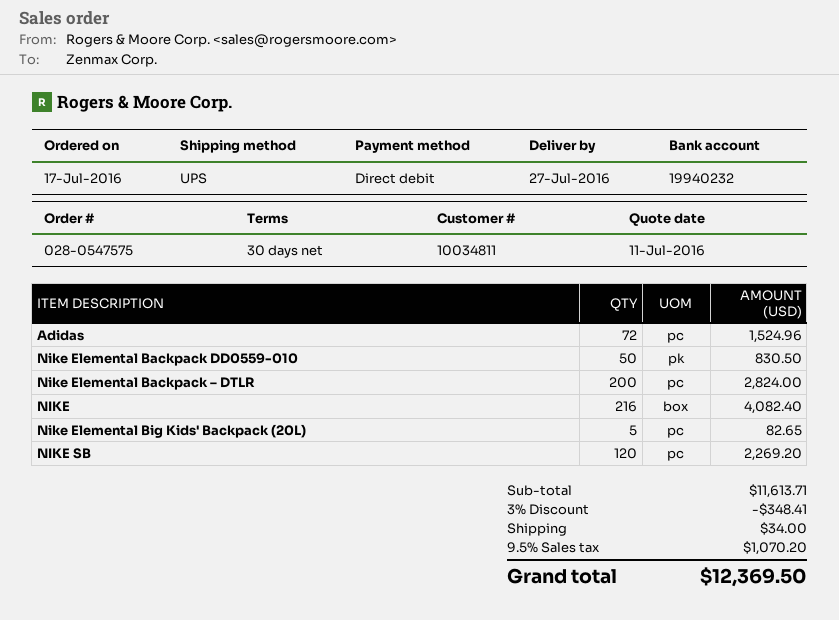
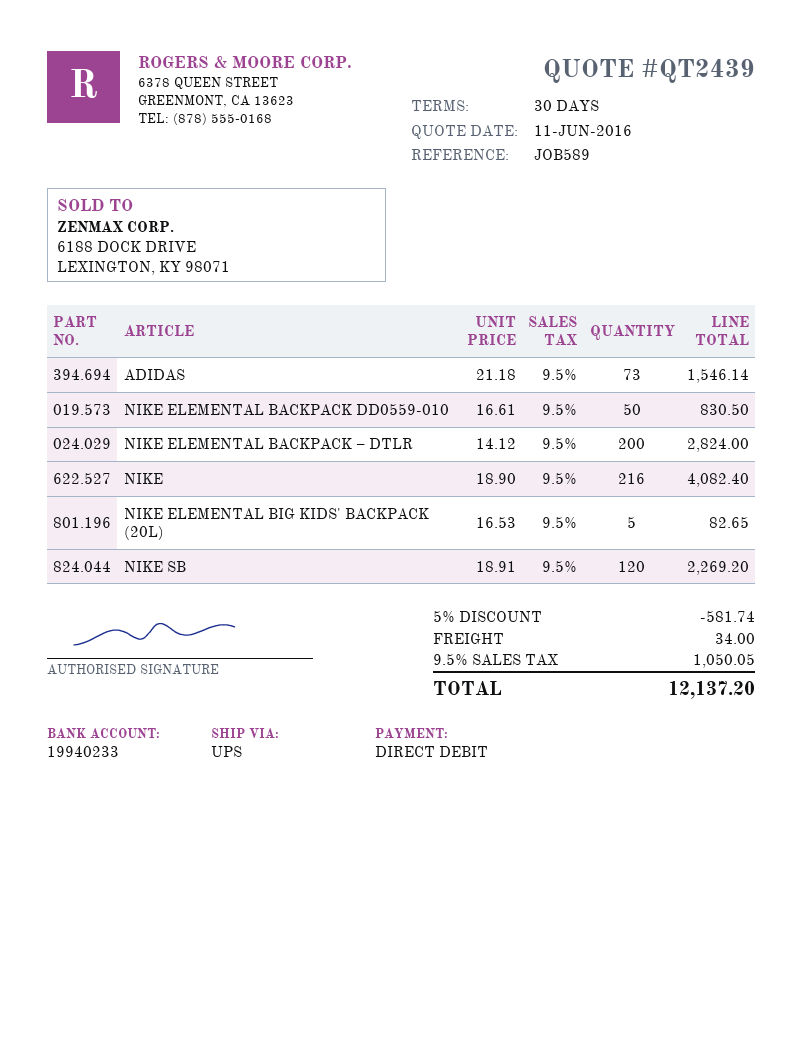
quote date: 2016-07-11 -> 2016-06-11
bank account: 19940232 -> 19940233
Adidas: 72 for 1524.96 -> 73 for 1546.14
discount: 3% = 348.41 -> 5% = 581.74
tax: 9.5% = 1070.20 -> 9.5% = 1050.05
total: 12369.50 -> 12137.20

